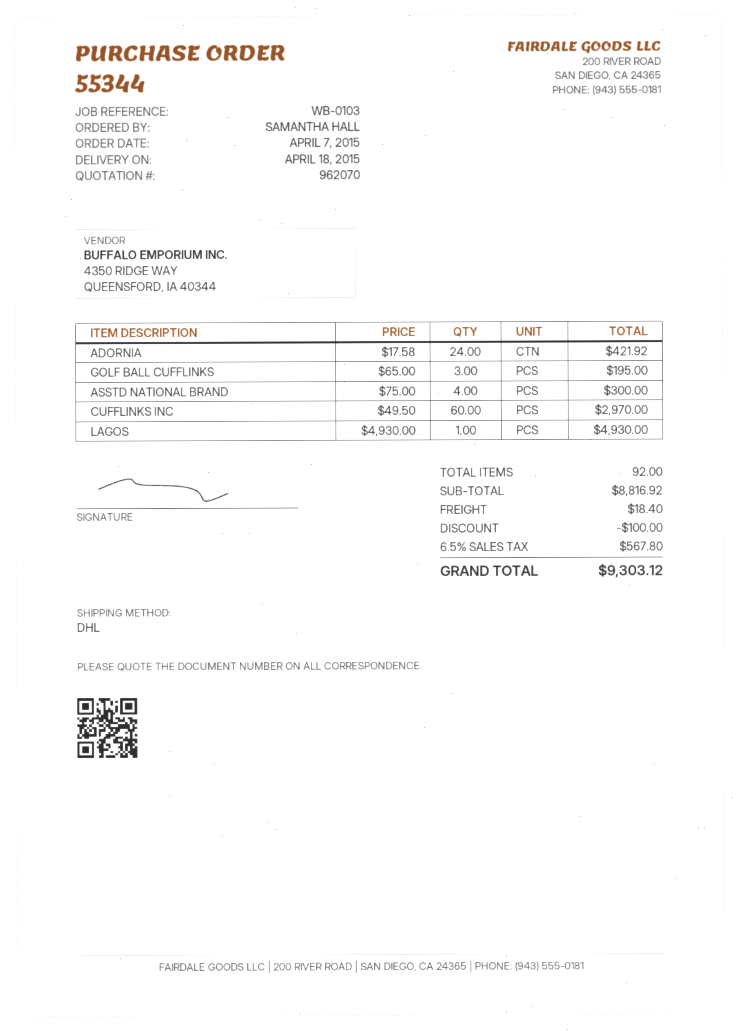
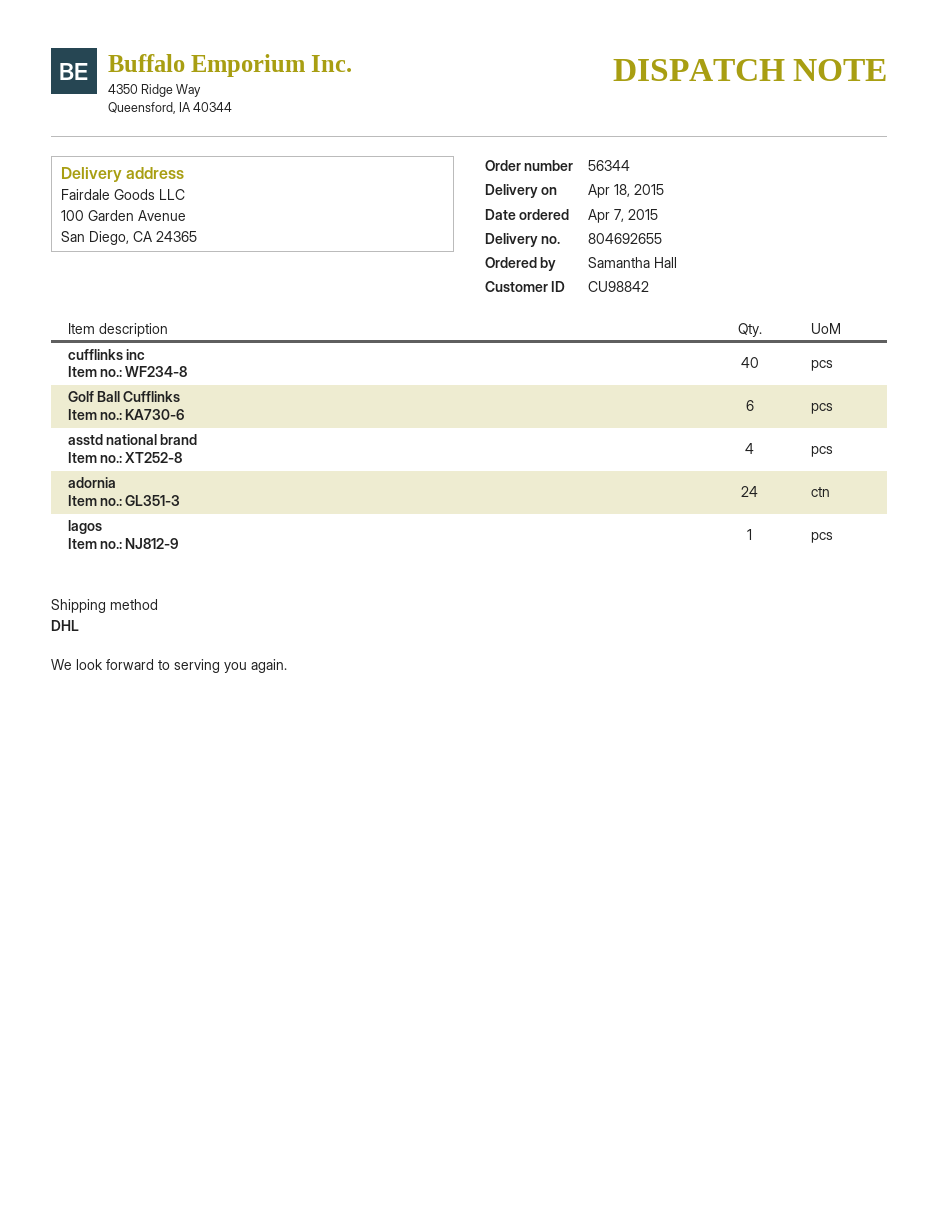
order number: 55344 -> 56344
GOLF BALL CUFFLINKS: 3 -> 6
CUFFLINKS INC: 60 -> 40

